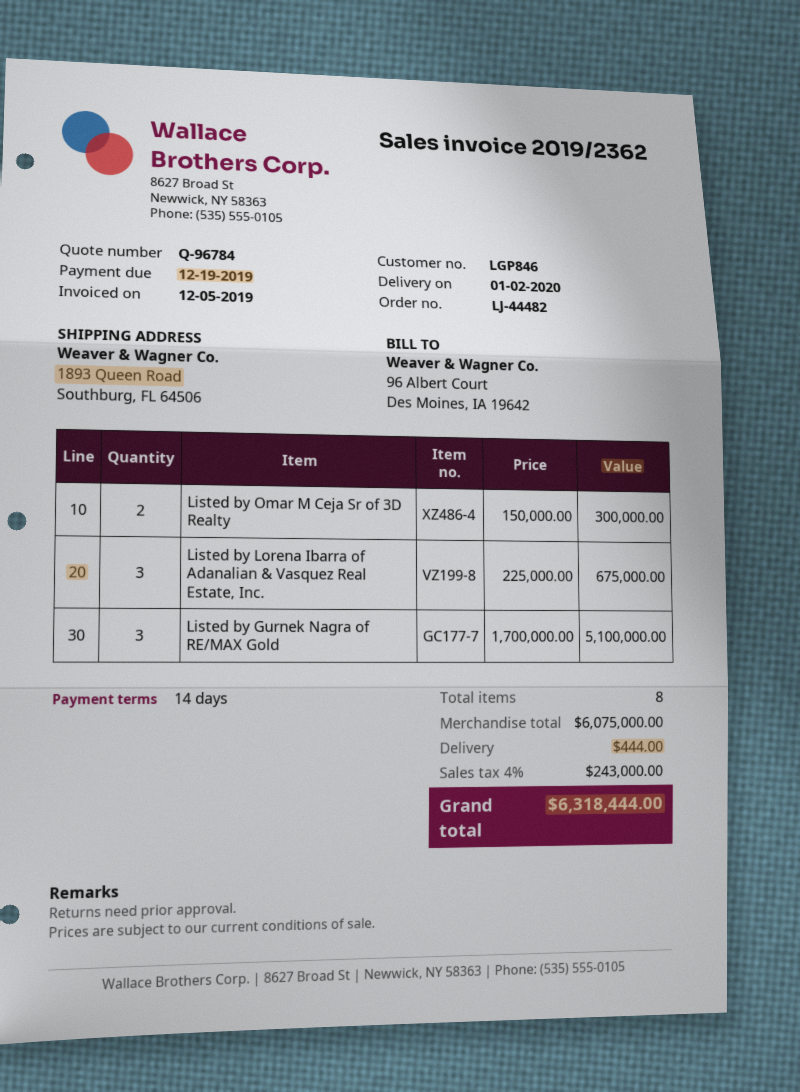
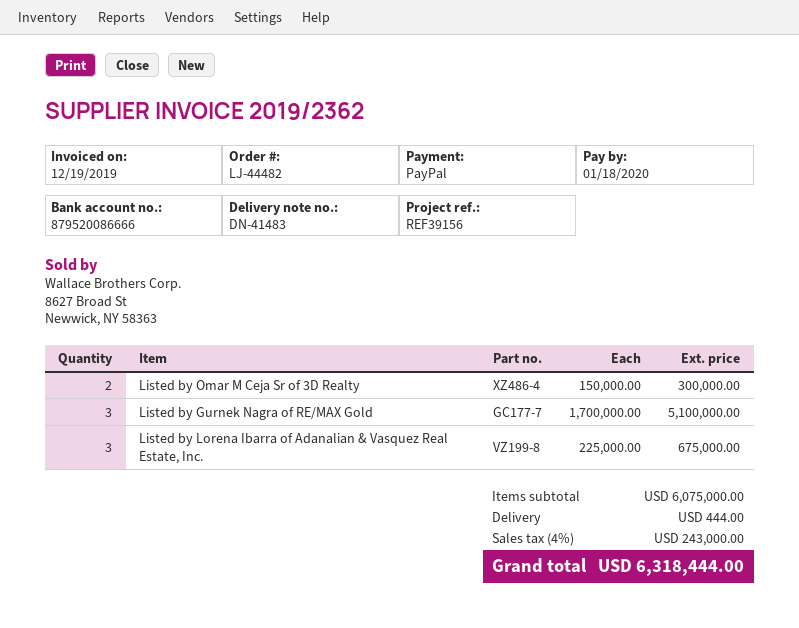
invoice date: 2019-12-05 -> 2019-12-19
due date: 2019-12-19 -> 2020-01-18

